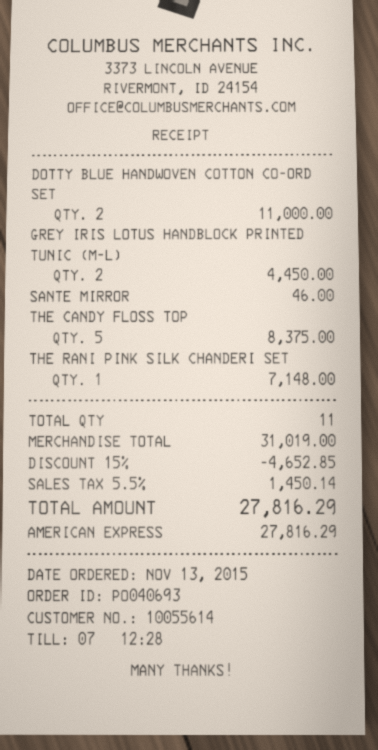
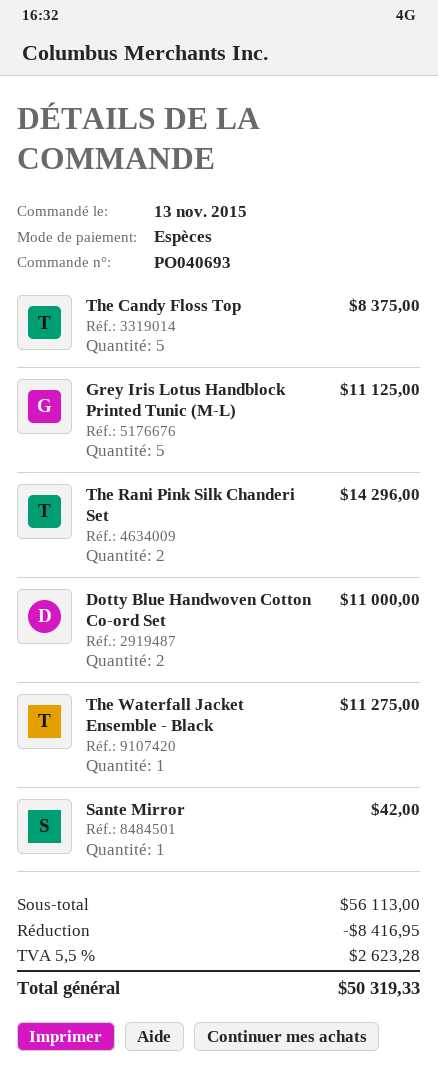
payment method: American Express -> cash
GREY IRIS LOTUS HANDBLOCK PRINTED TUNIC (M-L): 2 for 4450.00 -> 5 for 11125.00
SANTE MIRROR: 1 for 46.00 -> 1 for 42.00
THE RANI PINK SILK CHANDERI SET: 1 for 7148.00 -> 2 for 14296.00
The Waterfall Jacket Ensemble - Black: none -> 1 for 11275.00
subtotal: 31019.00 -> 56113.00
discount: 4652.85 -> 8416.95
tax: 5.5% = 1450.14 -> 5.5% = 2623.28
total: 27816.29 -> 50319.33

